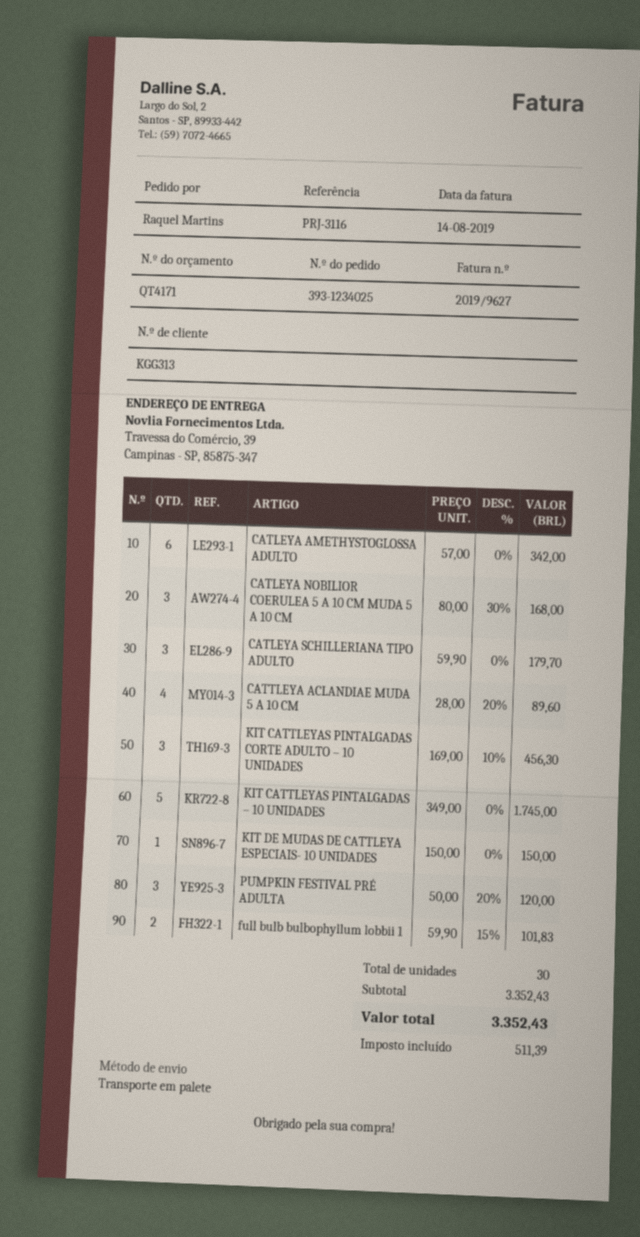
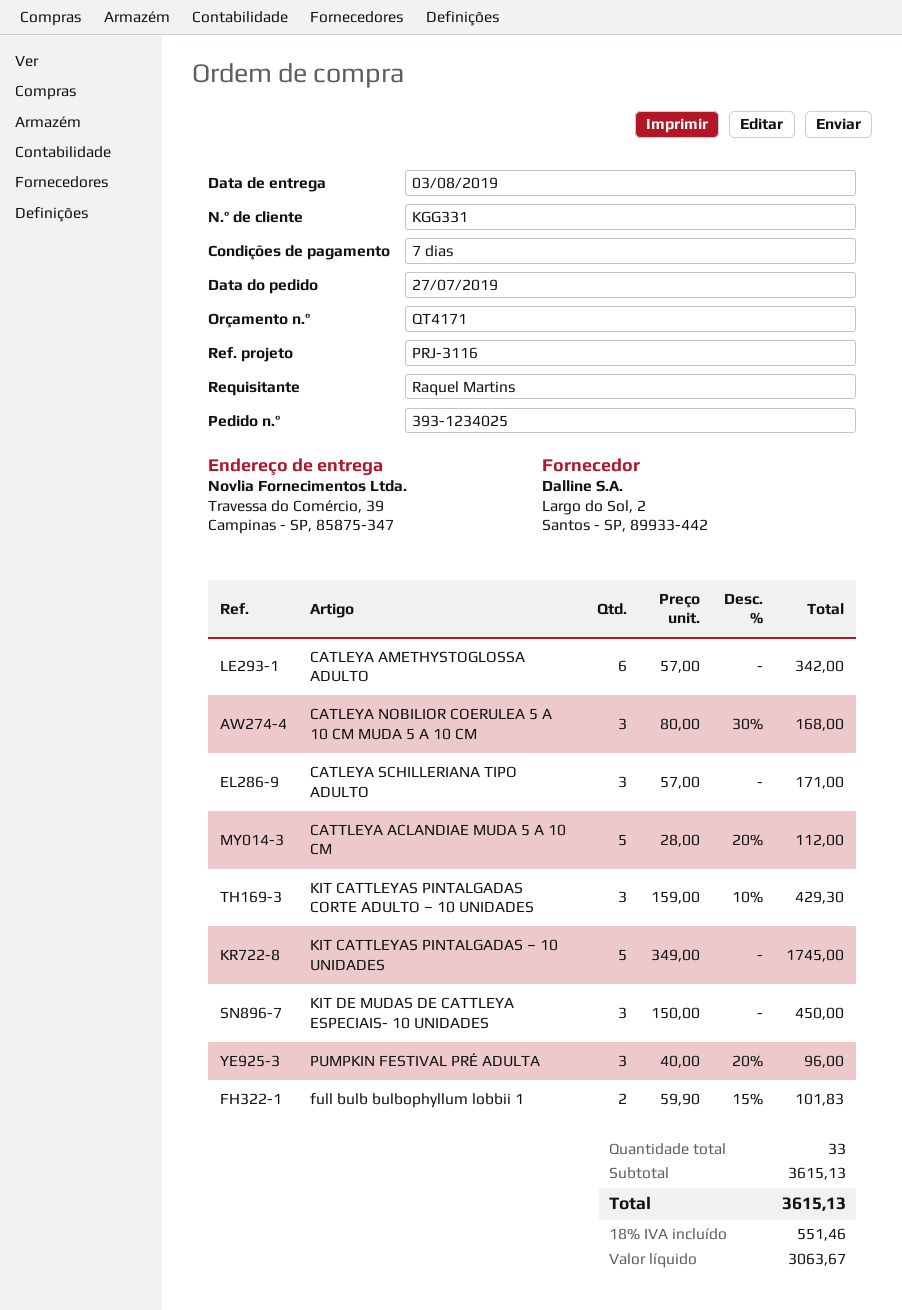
customer number: KGG313 -> KGG331
CATLEYA SCHILLERIANA TIPO ADULTO: 3 x 59.90 = 179.70 -> 3 x 57.00 = 171.00
CATTLEYA ACLANDIAE MUDA 5 A 10 CM: 4 x 28.00 - 20% = 89.60 -> 5 x 28.00 - 20% = 112.00
KIT CATTLEYAS PINTALGADAS CORTE ADULTO – 10 UNIDADES: 3 x 169.00 - 10% = 456.30 -> 3 x 159.00 - 10% = 429.30
KIT DE MUDAS DE CATTLEYA ESPECIAIS- 10 UNIDADES: 1 x 150.00 = 150.00 -> 3 x 150.00 = 450.00
PUMPKIN FESTIVAL PRÉ ADULTA: 3 x 50.00 - 20% = 120.00 -> 3 x 40.00 - 20% = 96.00
total quantity: 30 -> 33
subtotal: 3352.43 -> 3615.13
tax: 511.39 -> 551.46
total: 3352.43 -> 3615.13

